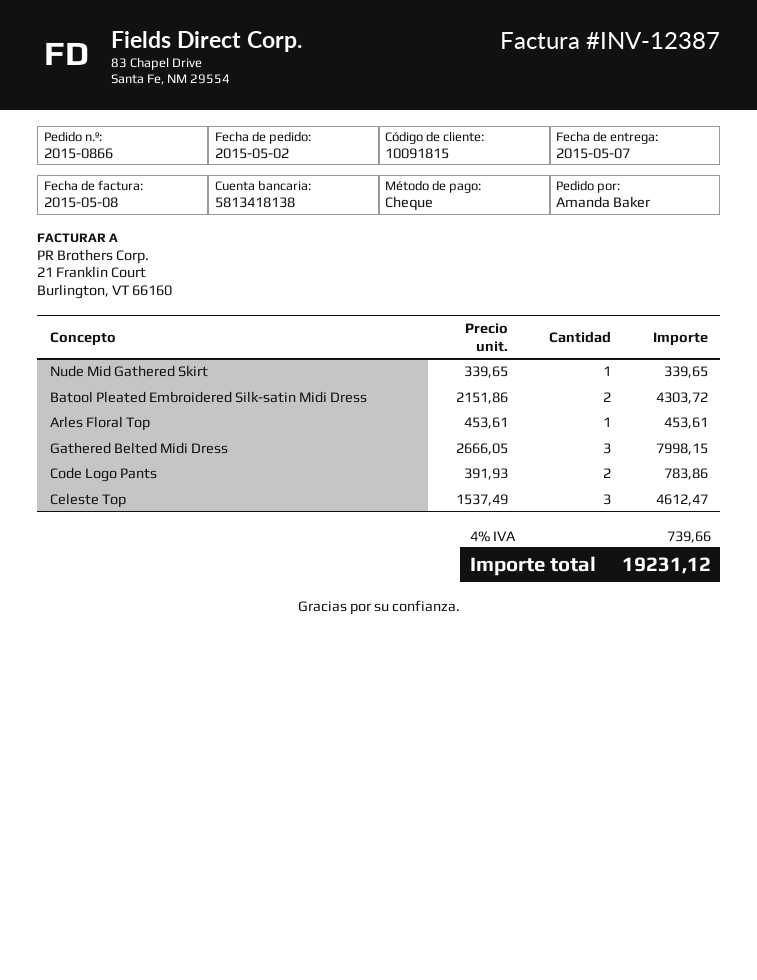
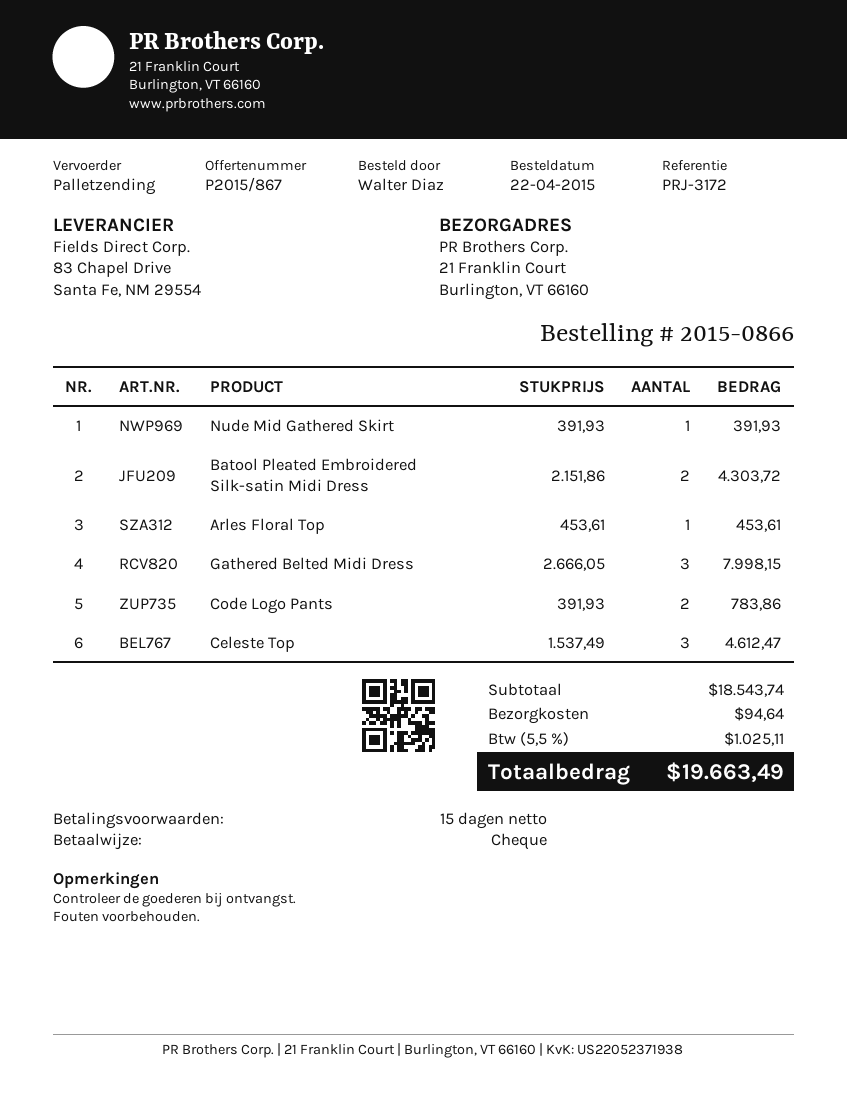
order date: 2015-05-02 -> 2015-04-22
ordered by: Amanda Baker -> Walter Diaz
Nude Mid Gathered Skirt: 1 x 339.65 = 339.65 -> 1 x 391.93 = 391.93
shipping: none -> 94.64
tax: 4% = 739.66 -> 5.5% = 1025.11
total: 19231.12 -> 19663.49

